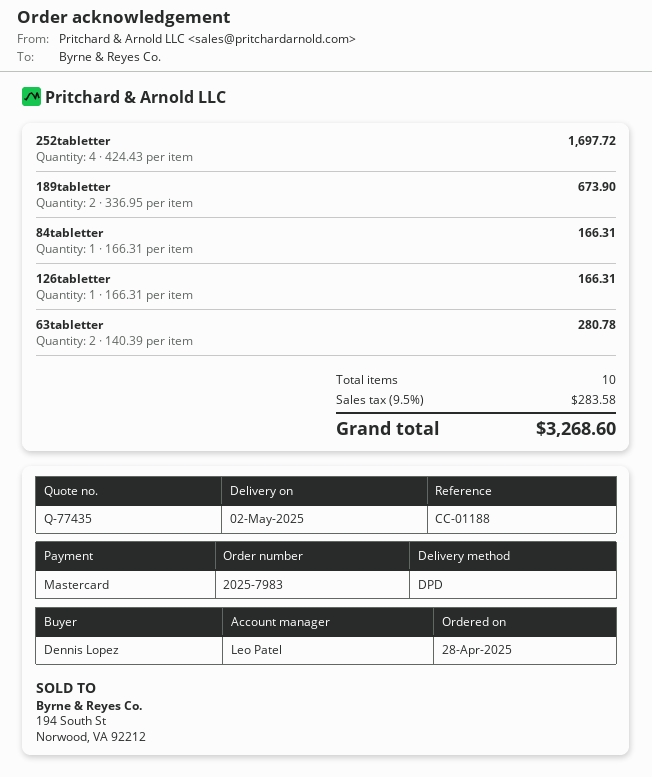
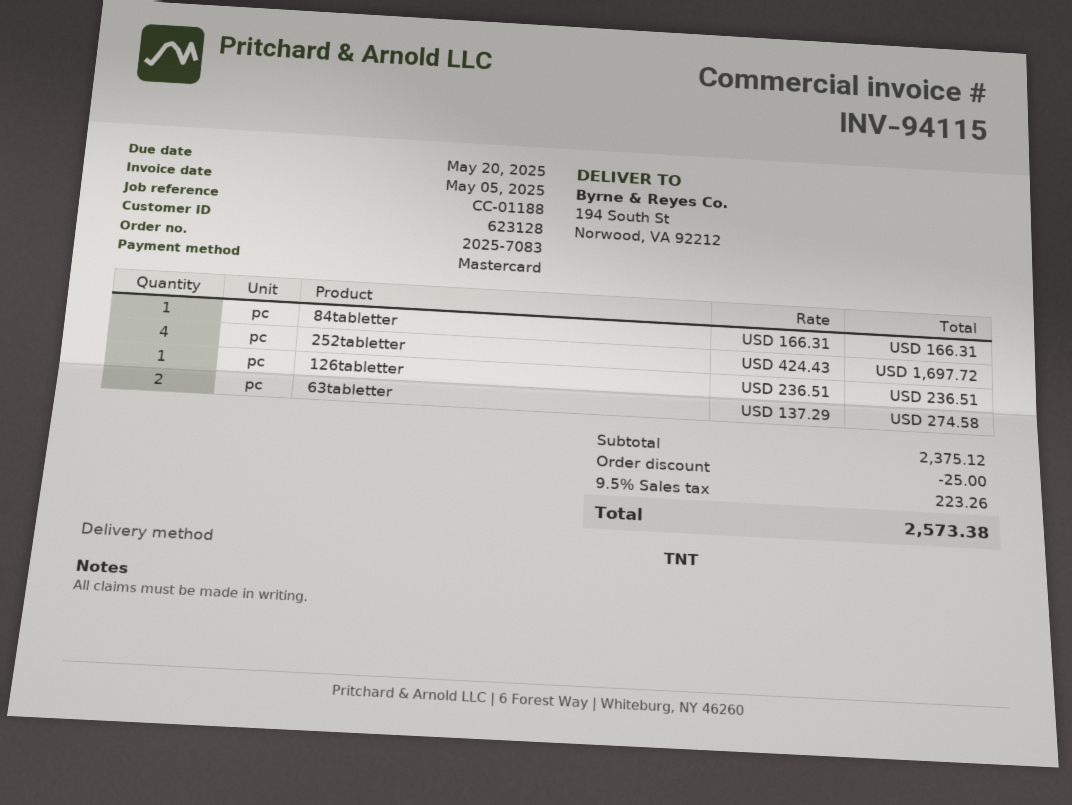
order number: 2025-7983 -> 2025-7083
shipping method: DPD -> TNT
189tabletter: 2 x 336.95 = 673.90 -> none
126tabletter: 1 x 166.31 = 166.31 -> 1 x 236.51 = 236.51
63tabletter: 2 x 140.39 = 280.78 -> 2 x 137.29 = 274.58
discount: none -> 25.00
tax: 9.5% = 283.58 -> 9.5% = 223.26
total: 3268.60 -> 2573.38

